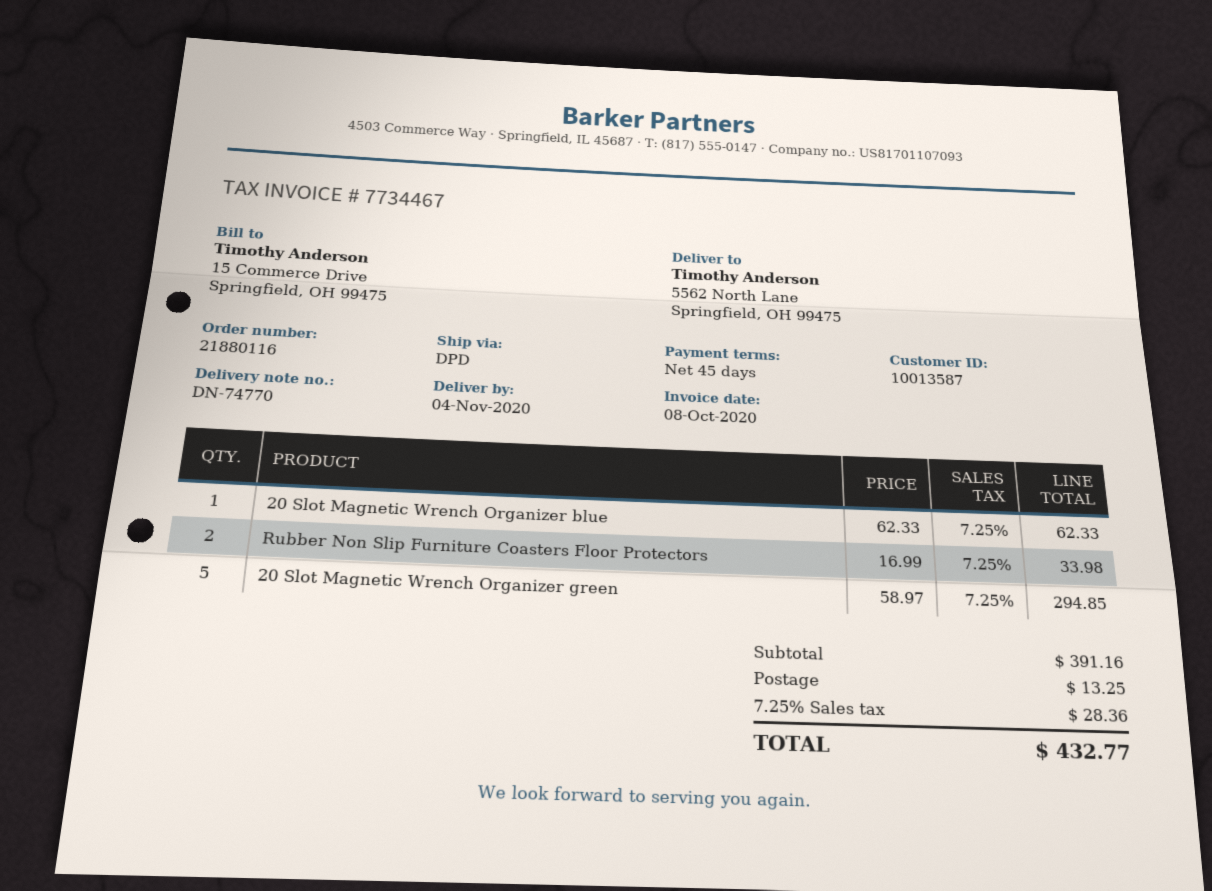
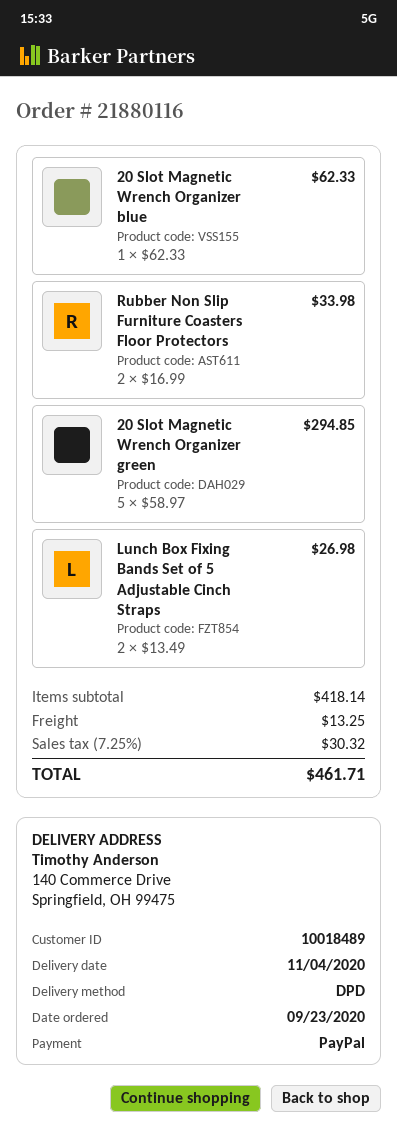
customer number: 10013587 -> 10018489
ship to: 5562 North Lane, Springfield, OH 99475 -> 140 Commerce Drive, Springfield, OH 99475
Lunch Box Fixing Bands Set of 5 Adjustable Cinch Straps: none -> 2 x 13.49 = 26.98
subtotal: 391.16 -> 418.14
tax: 7.25% = 28.36 -> 7.25% = 30.32
total: 432.77 -> 461.71

